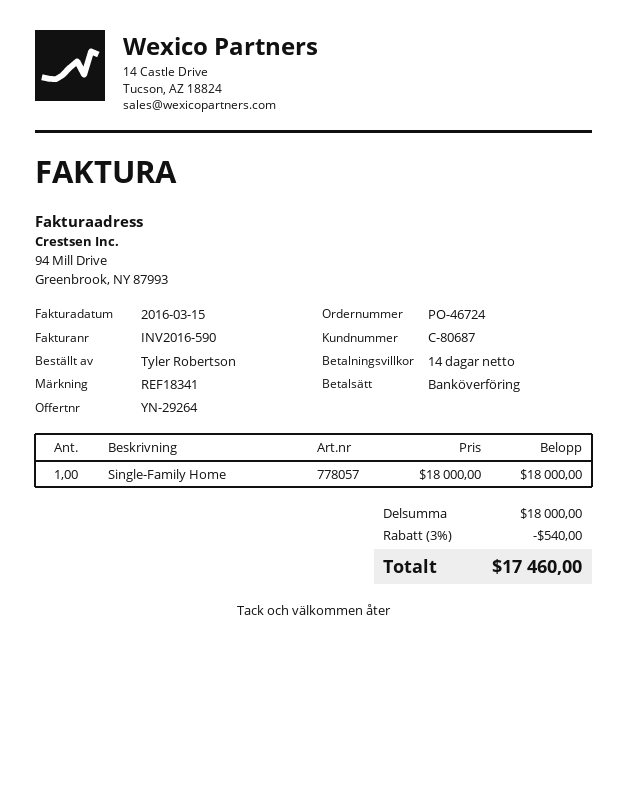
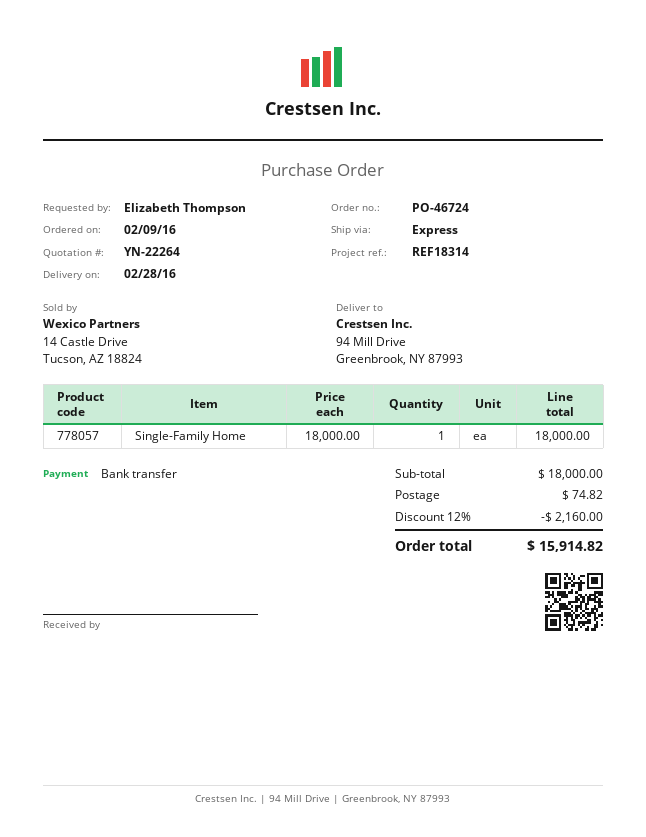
quote number: YN-29264 -> YN-22264
reference: REF18341 -> REF18314
ordered by: Tyler Robertson -> Elizabeth Thompson
discount: 3% = 540.00 -> 12% = 2160.00
shipping: none -> 74.82
total: 17460.00 -> 15914.82

